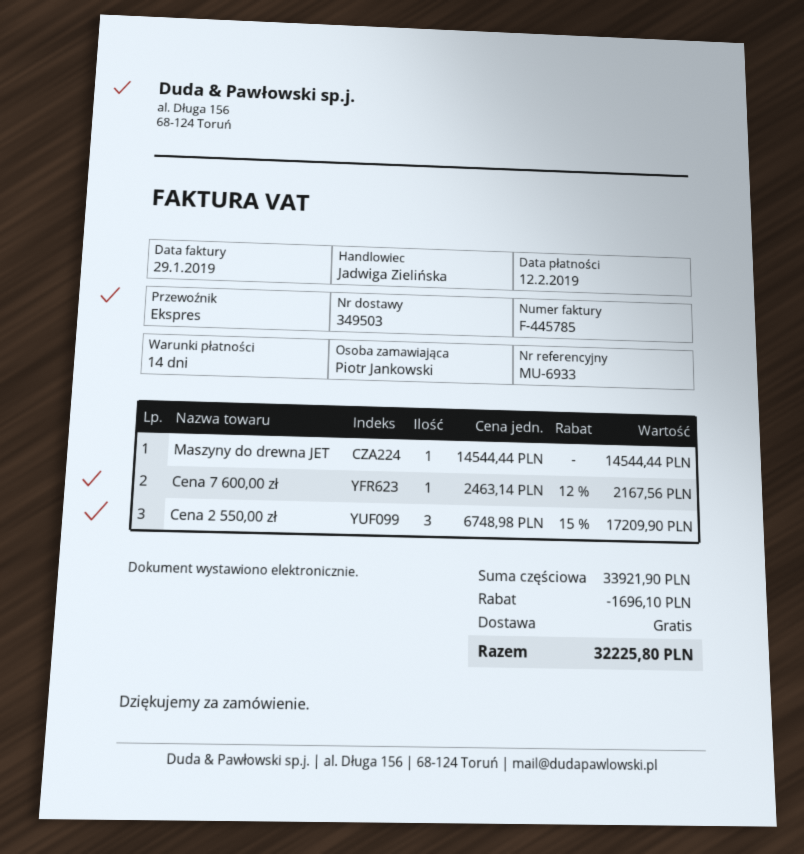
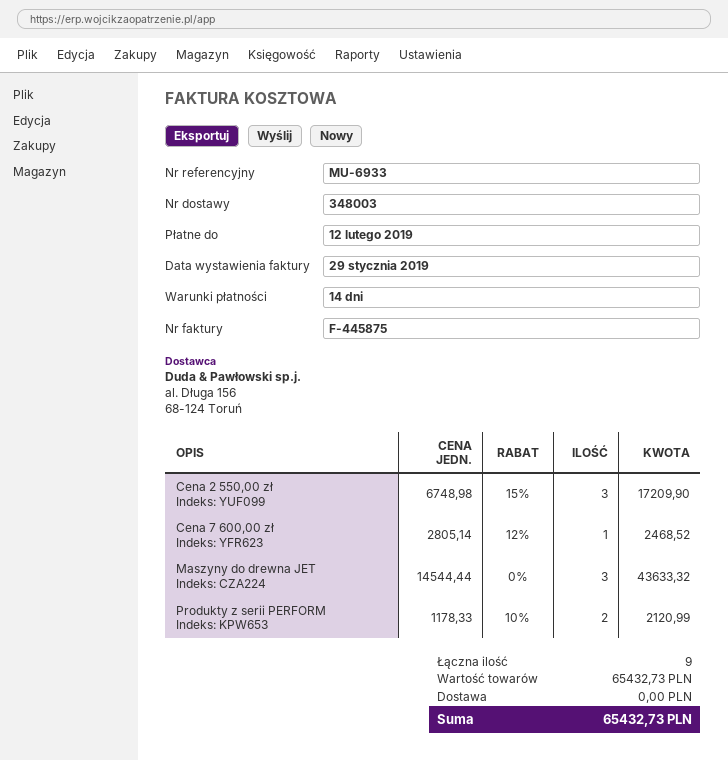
delivery note number: 349503 -> 348003
invoice number: F-445785 -> F-445875
Maszyny do drewna JET: 1 x 14544.44 = 14544.44 -> 3 x 14544.44 = 43633.32
Cena 7 600,00 zł: 1 x 2463.14 - 12% = 2167.56 -> 1 x 2805.14 - 12% = 2468.52
Produkty z serii PERFORM: none -> 2 x 1178.33 - 10% = 2120.99
subtotal: 33921.90 -> 65432.73
discount: 1696.10 -> none
total: 32225.80 -> 65432.73

